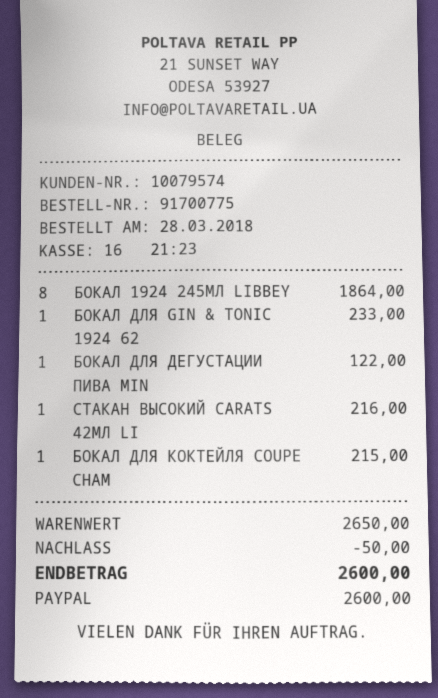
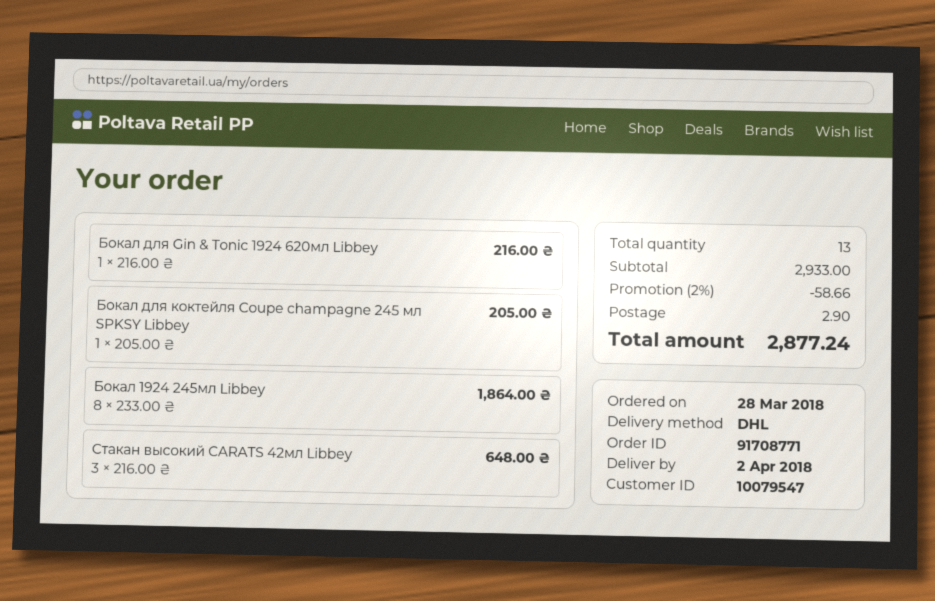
order number: 91700775 -> 91708771
customer number: 10079574 -> 10079547
БОКАЛ ДЛЯ GIN & TONIC 1924 62: 1 for 233.00 -> 1 for 216.00
БОКАЛ ДЛЯ ДЕГУСТАЦИИ ПИВА MIN: 1 for 122.00 -> none
СТАКАН ВЫСОКИЙ CARATS 42МЛ LI: 1 for 216.00 -> 3 for 648.00
БОКАЛ ДЛЯ КОКТЕЙЛЯ COUPE CHAM: 1 for 215.00 -> 1 for 205.00
subtotal: 2650.00 -> 2933.00
discount: 50.00 -> 58.66
shipping: none -> 2.90
total: 2600.00 -> 2877.24

